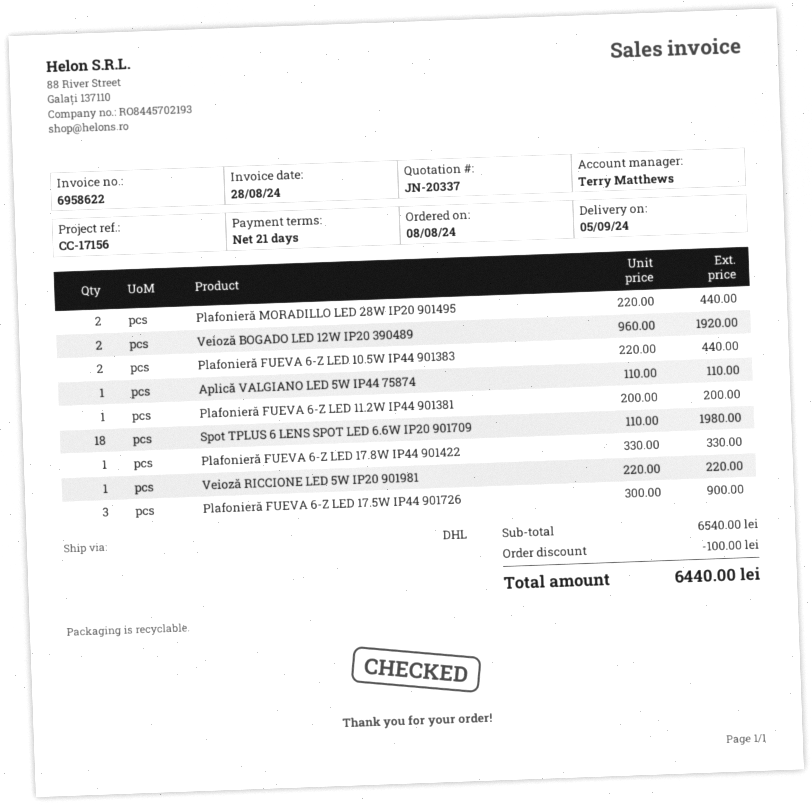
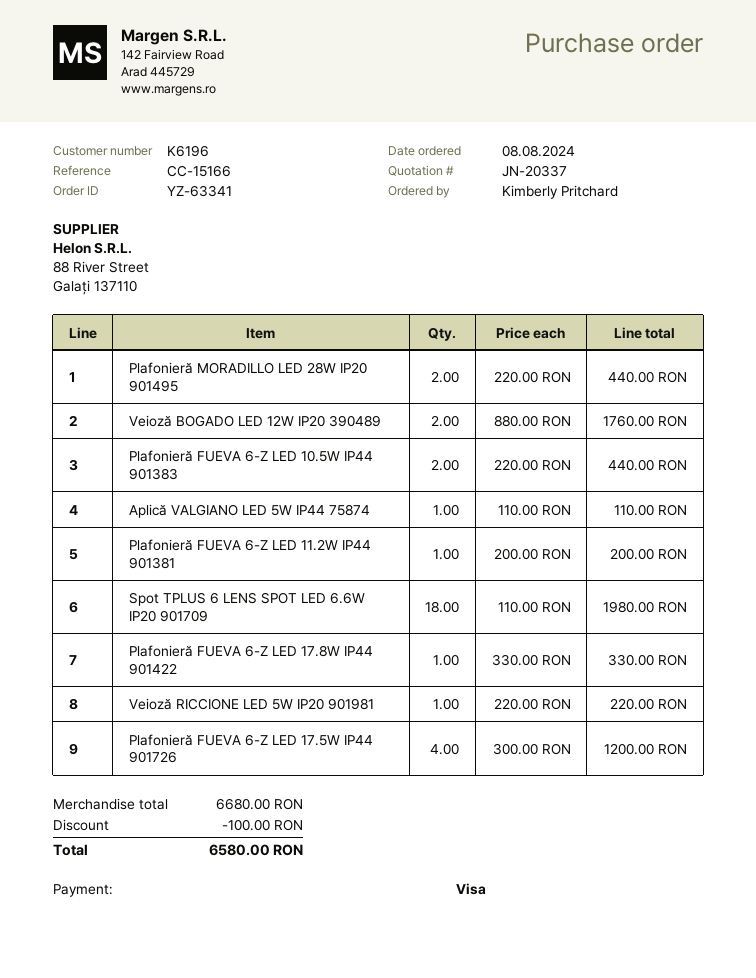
reference: CC-17156 -> CC-15166
Veioză BOGADO LED 12W IP20 390489: 2 x 960.00 = 1920.00 -> 2 x 880.00 = 1760.00
Plafonieră FUEVA 6-Z LED 17.5W IP44 901726: 3 x 300.00 = 900.00 -> 4 x 300.00 = 1200.00
subtotal: 6540.00 -> 6680.00
total: 6440.00 -> 6580.00

